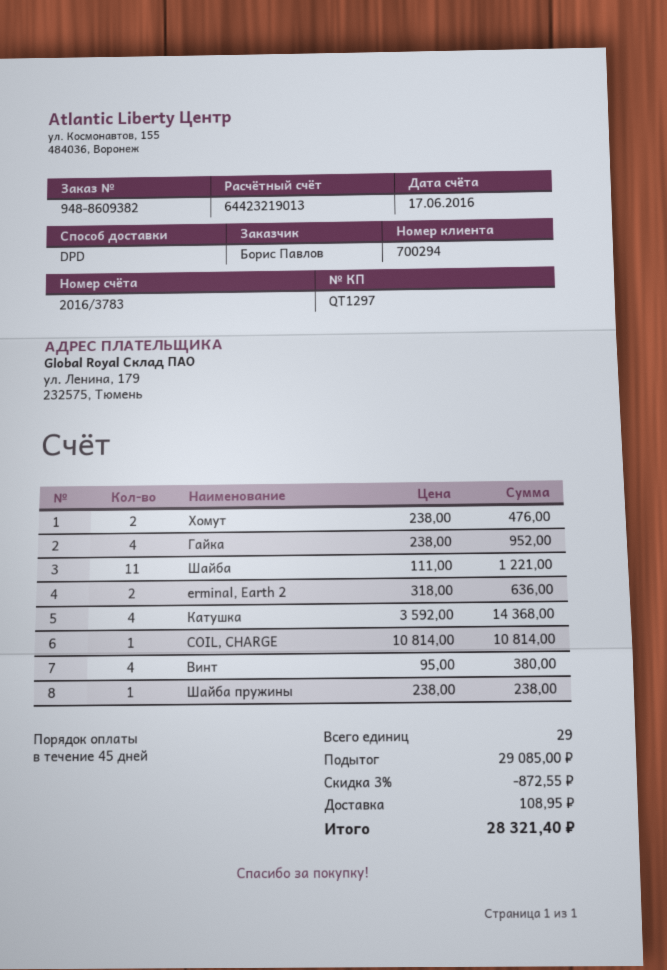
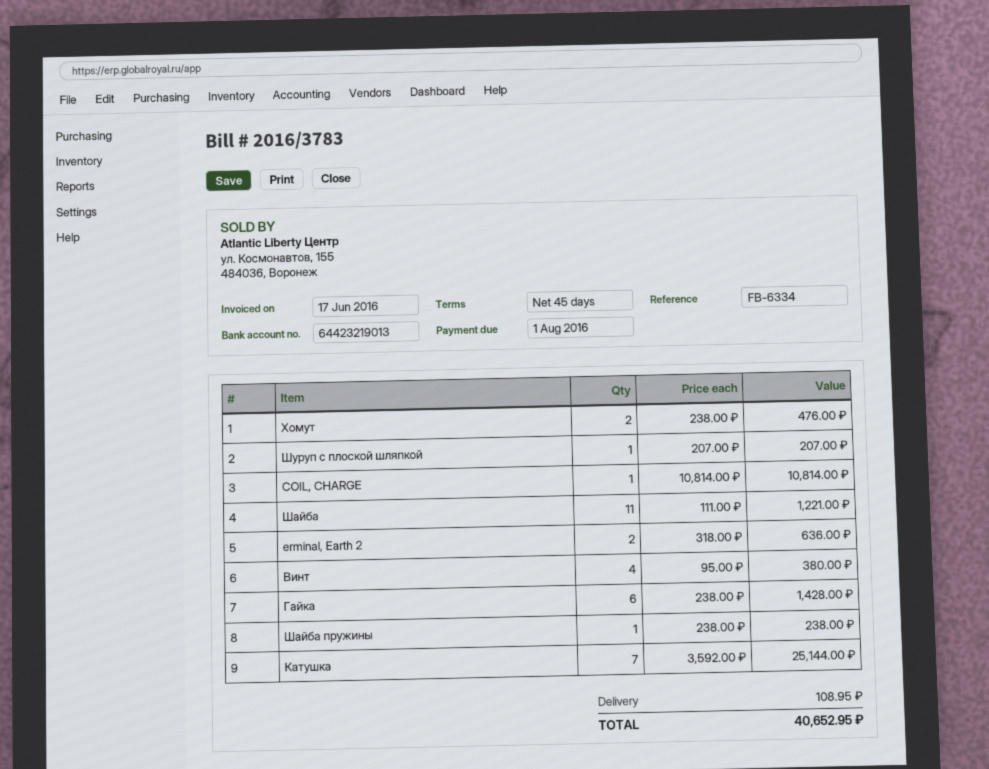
Гайка: 4 x 238.00 = 952.00 -> 6 x 238.00 = 1428.00
Катушка: 4 x 3592.00 = 14368.00 -> 7 x 3592.00 = 25144.00
Шуруп с плоской шляпкой: none -> 1 x 207.00 = 207.00
discount: 3% = 872.55 -> none
total: 28321.40 -> 40652.95

